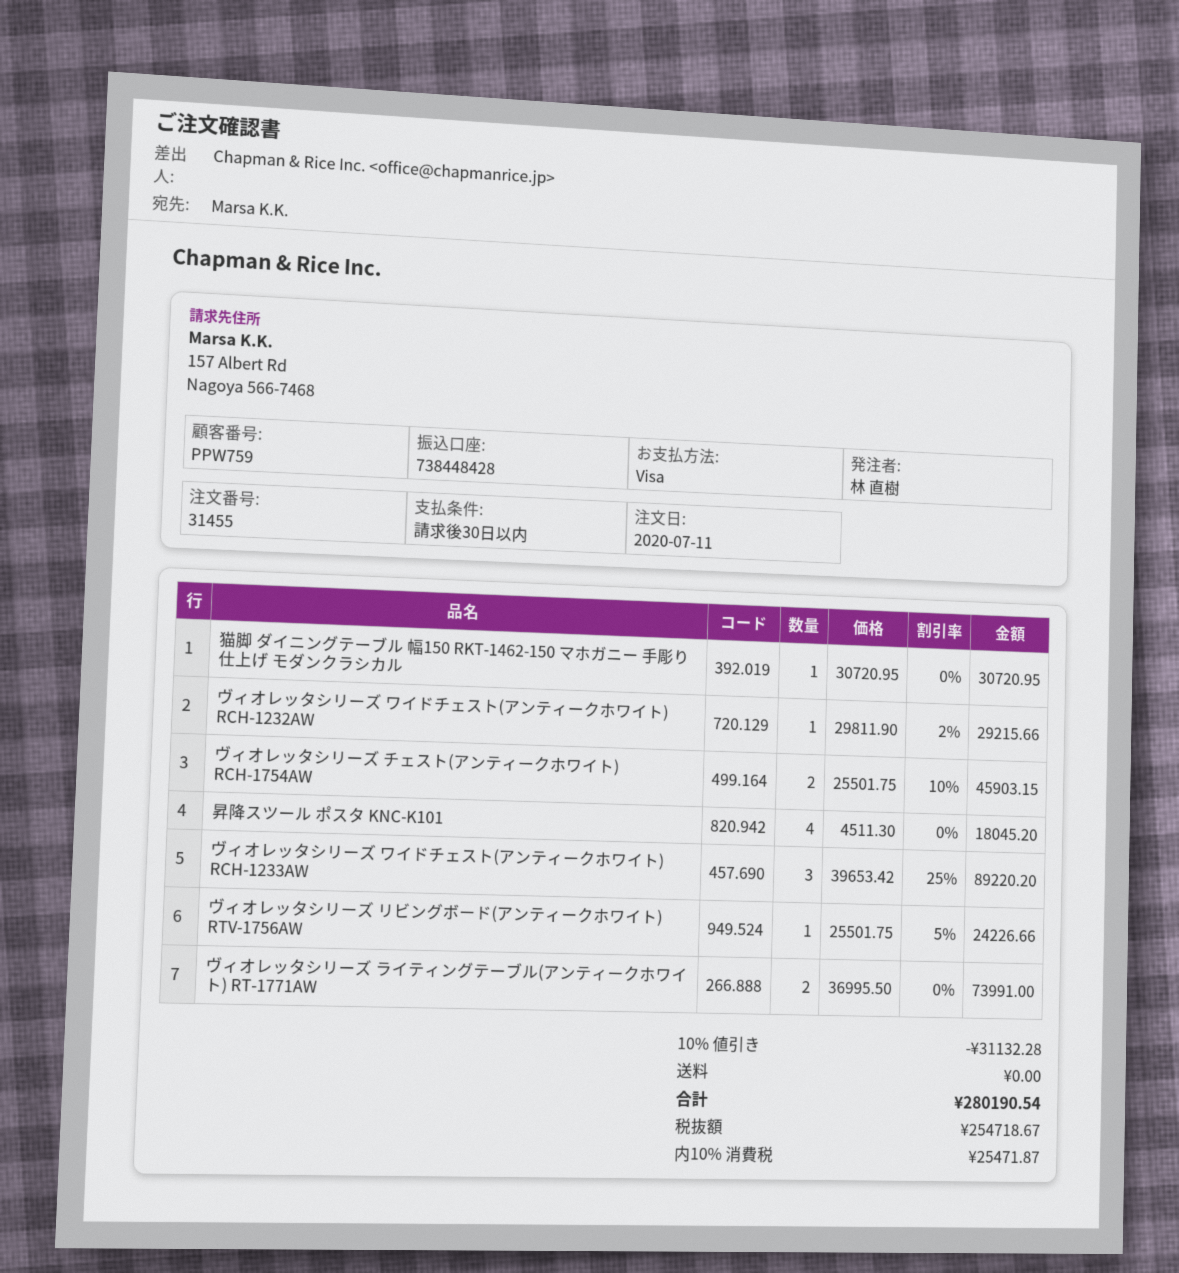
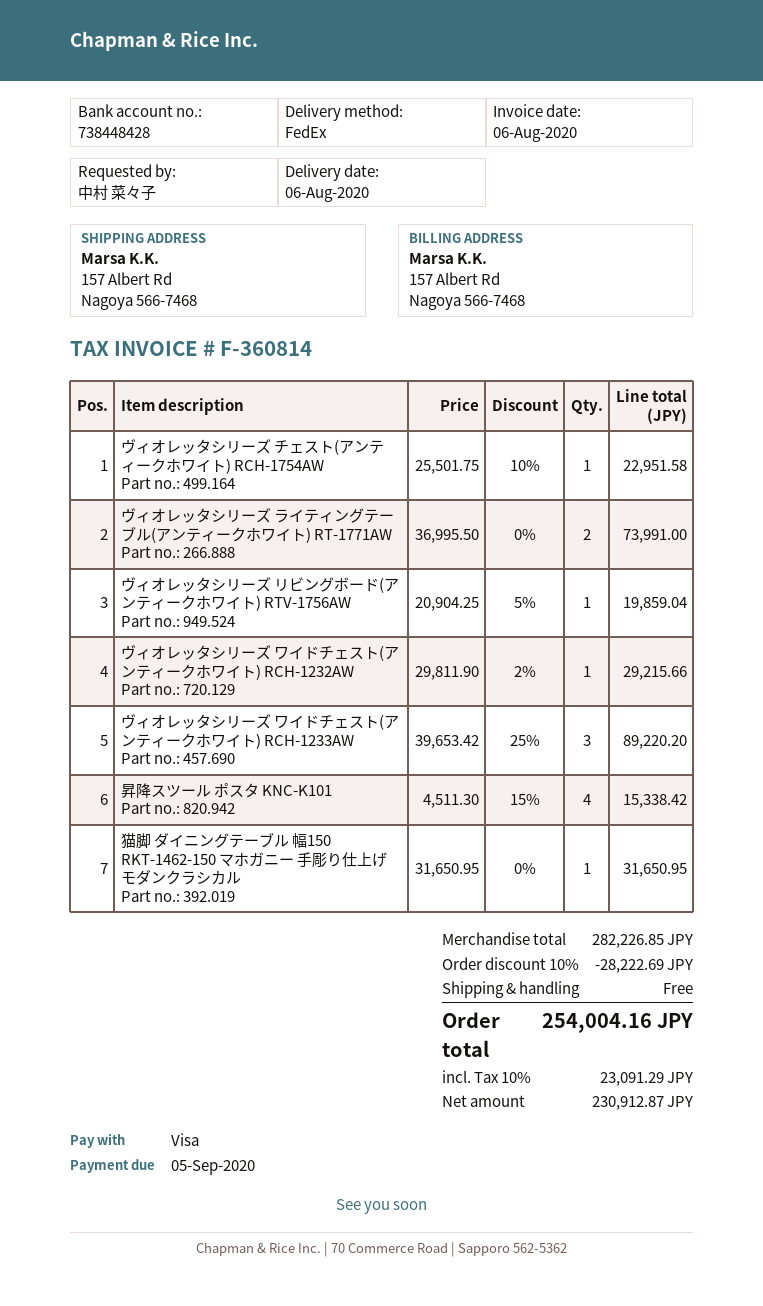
ordered by: 林 直樹 -> 中村 菜々子
猫脚 ダイニングテーブル 幅150 RKT-1462-150 マホガニー 手彫り仕上げ モダンクラシカル: 1 x 30720.95 = 30720.95 -> 1 x 31650.95 = 31650.95
ヴィオレッタシリーズ チェスト(アンティークホワイト) RCH-1754AW: 2 x 25501.75 - 10% = 45903.15 -> 1 x 25501.75 - 10% = 22951.58
昇降スツール ポスタ KNC-K101: 4 x 4511.30 = 18045.20 -> 4 x 4511.30 - 15% = 15338.42
ヴィオレッタシリーズ リビングボード(アンティークホワイト) RTV-1756AW: 1 x 25501.75 - 5% = 24226.66 -> 1 x 20904.25 - 5% = 19859.04
discount: 10% = 31132.28 -> 10% = 28222.69
net: 254718.67 -> 230912.87
tax: 10% = 25471.87 -> 10% = 23091.29
total: 280190.54 -> 254004.16

